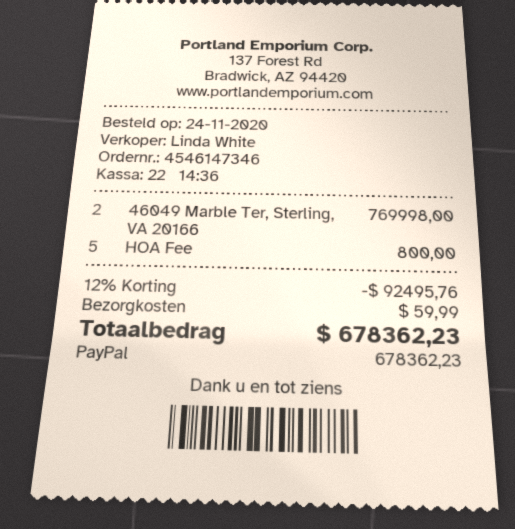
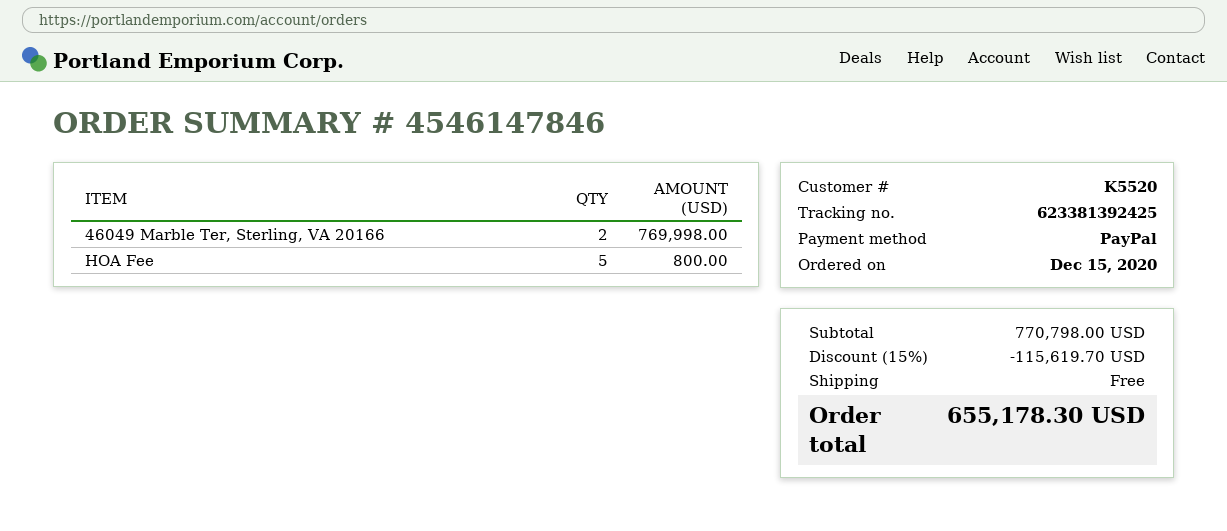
order number: 4546147346 -> 4546147846
order date: 2020-11-24 -> 2020-12-15
discount: 12% = 92495.76 -> 15% = 115619.70
shipping: 59.99 -> 0.00
total: 678362.23 -> 655178.30

